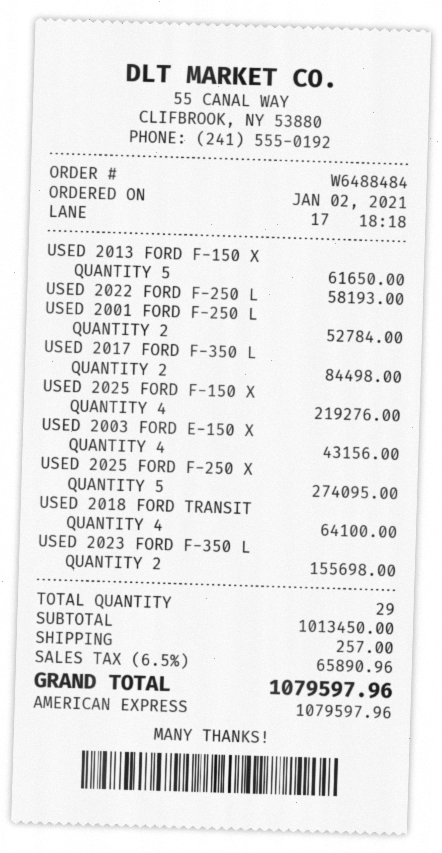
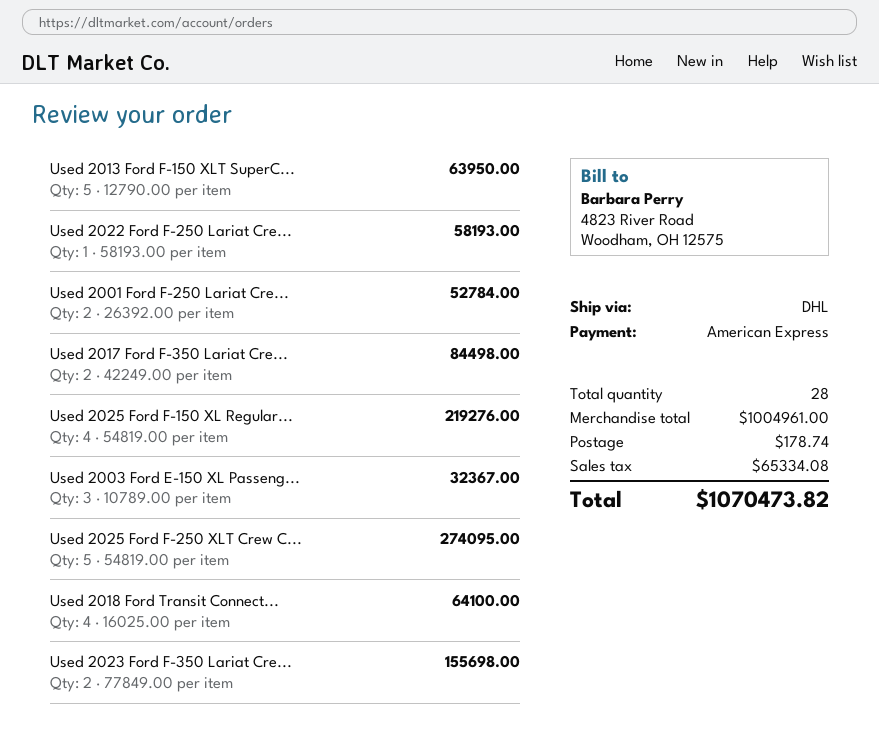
USED 2013 FORD F-150 X: 5 for 61650.00 -> 5 for 63950.00
USED 2003 FORD E-150 X: 4 for 43156.00 -> 3 for 32367.00
total quantity: 29 -> 28
subtotal: 1013450.00 -> 1004961.00
shipping: 257.00 -> 178.74
tax: 65890.96 -> 65334.08
total: 1079597.96 -> 1070473.82

